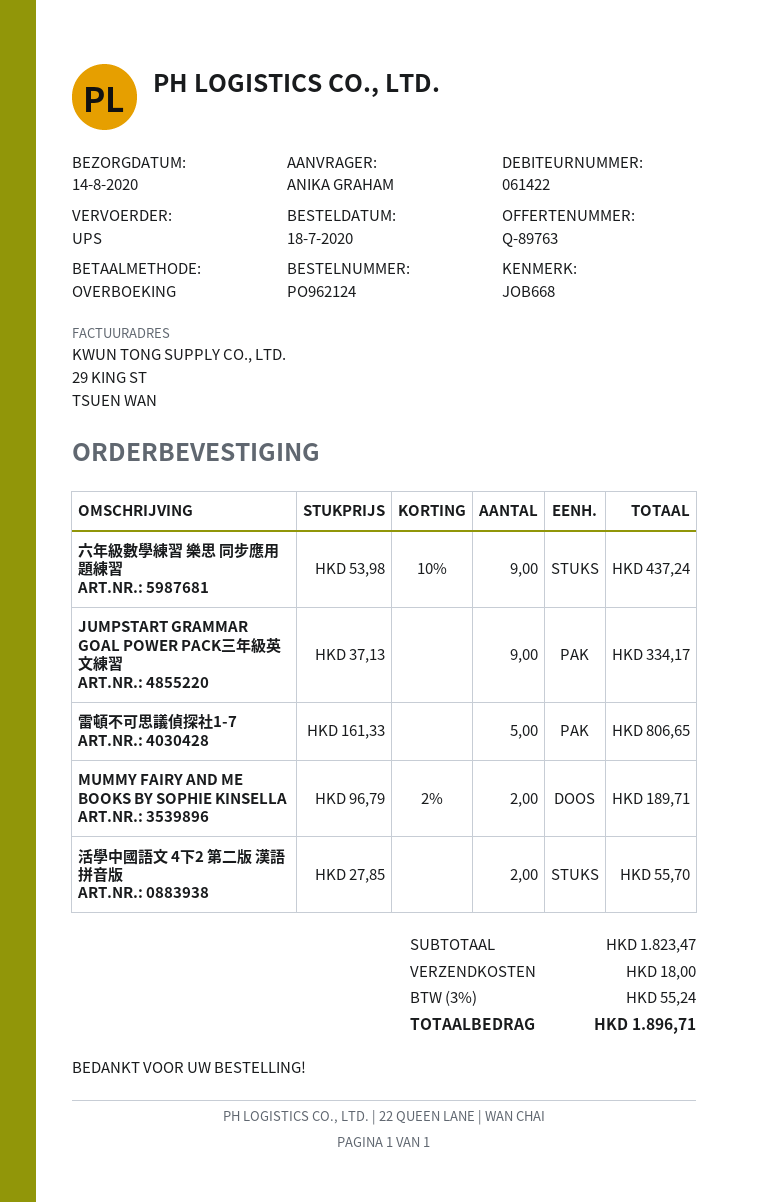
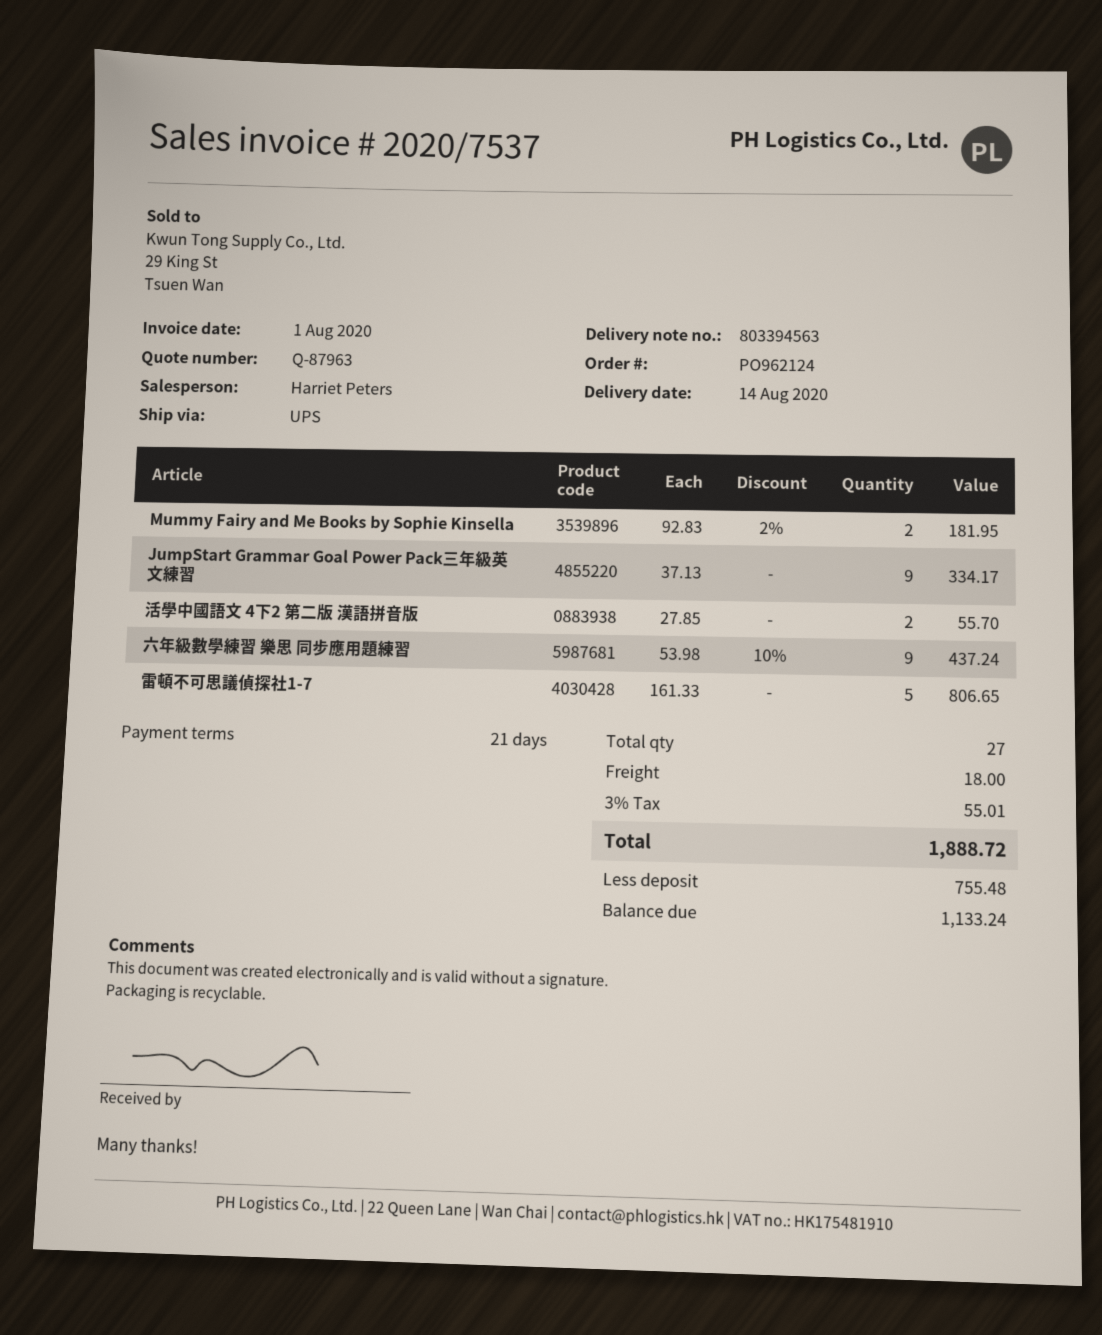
quote number: Q-89763 -> Q-87963
MUMMY FAIRY AND ME BOOKS BY SOPHIE KINSELLA: 2 x 96.79 - 2% = 189.71 -> 2 x 92.83 - 2% = 181.95
tax: 3% = 55.24 -> 3% = 55.01
total: 1896.71 -> 1888.72

